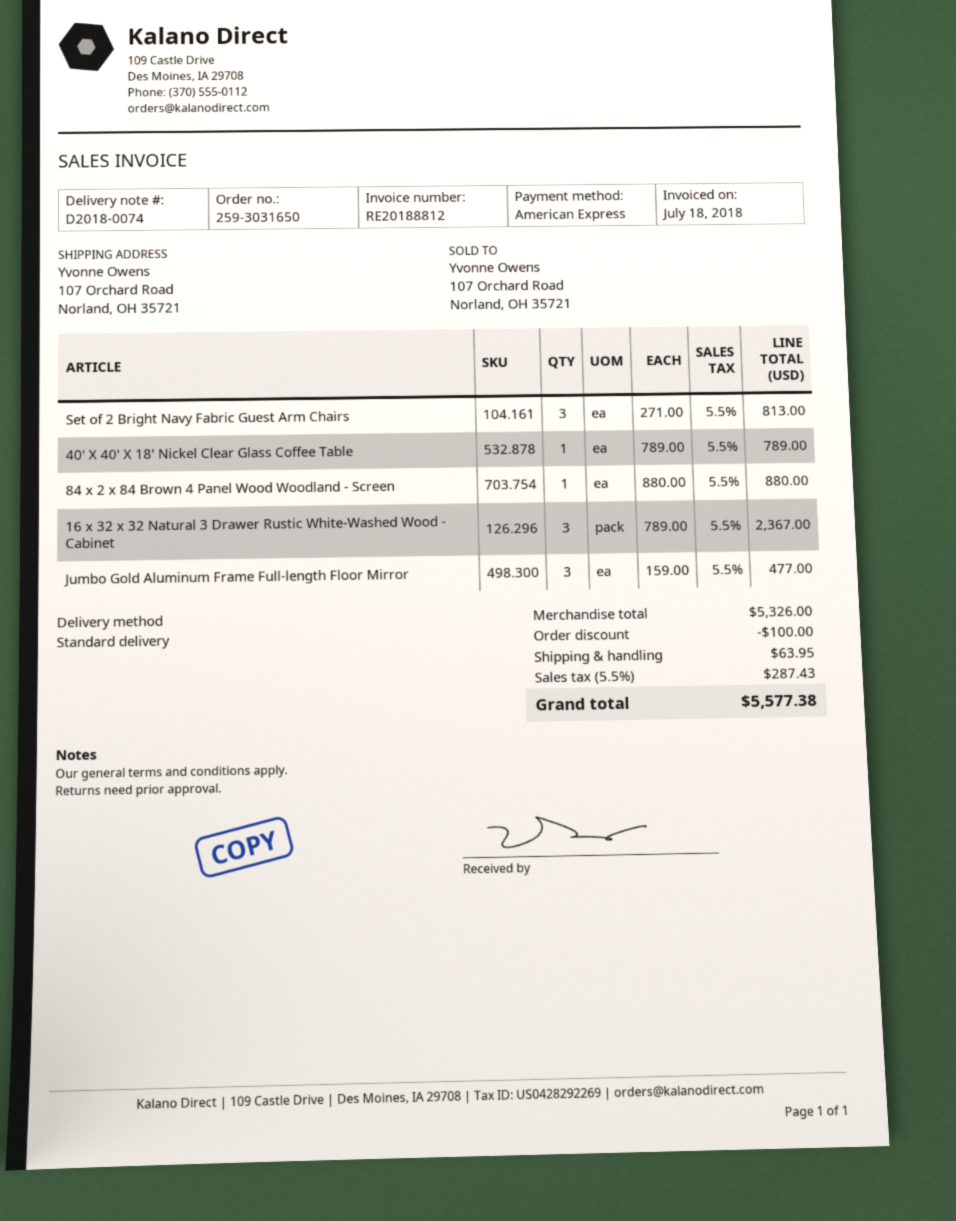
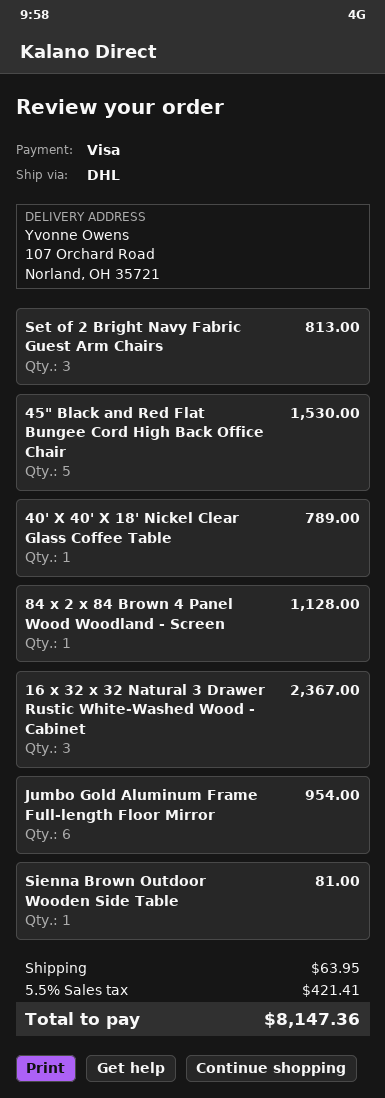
payment method: American Express -> Visa
shipping method: standard -> DHL
84 x 2 x 84 Brown 4 Panel Wood Woodland - Screen: 1 for 880.00 -> 1 for 1128.00
Jumbo Gold Aluminum Frame Full-length Floor Mirror: 3 for 477.00 -> 6 for 954.00
45" Black and Red Flat Bungee Cord High Back Office Chair: none -> 5 for 1530.00
Sienna Brown Outdoor Wooden Side Table: none -> 1 for 81.00
discount: 100.00 -> none
tax: 5.5% = 287.43 -> 5.5% = 421.41
total: 5577.38 -> 8147.36

